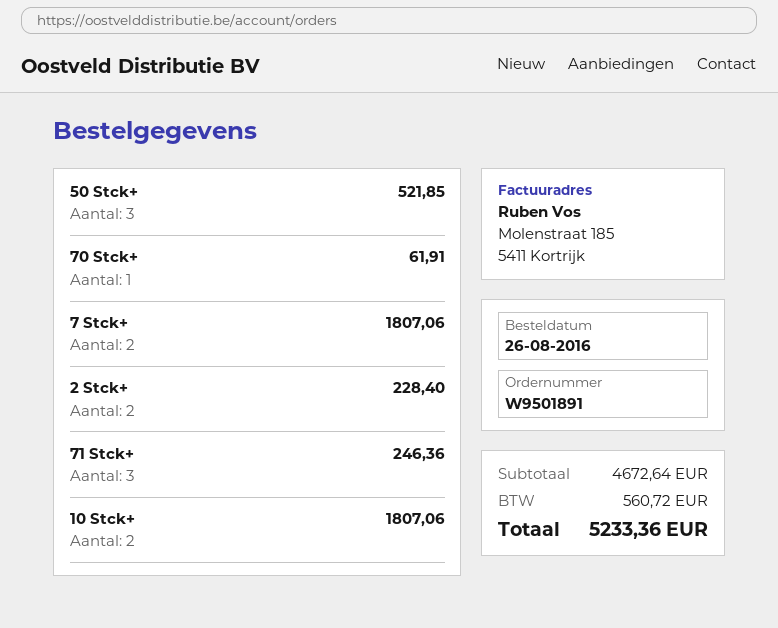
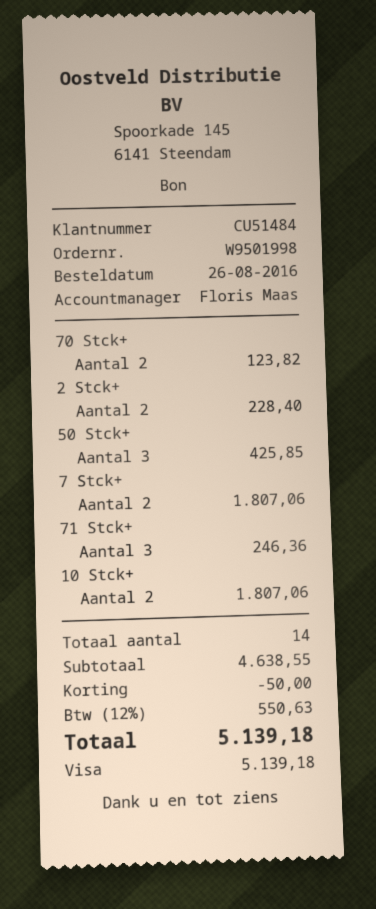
order number: W9501891 -> W9501998
50 Stck+: 3 for 521.85 -> 3 for 425.85
70 Stck+: 1 for 61.91 -> 2 for 123.82
subtotal: 4672.64 -> 4638.55
discount: none -> 50.00
tax: 560.72 -> 550.63
total: 5233.36 -> 5139.18

